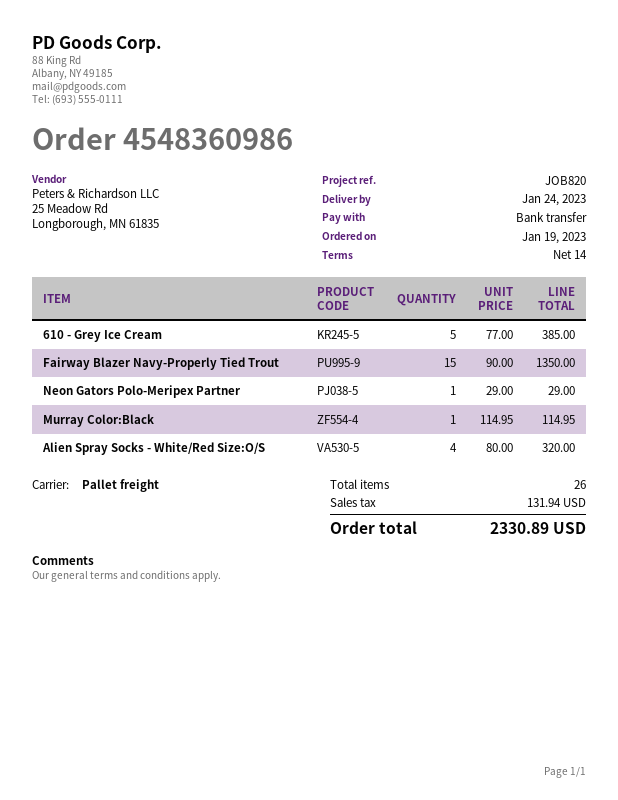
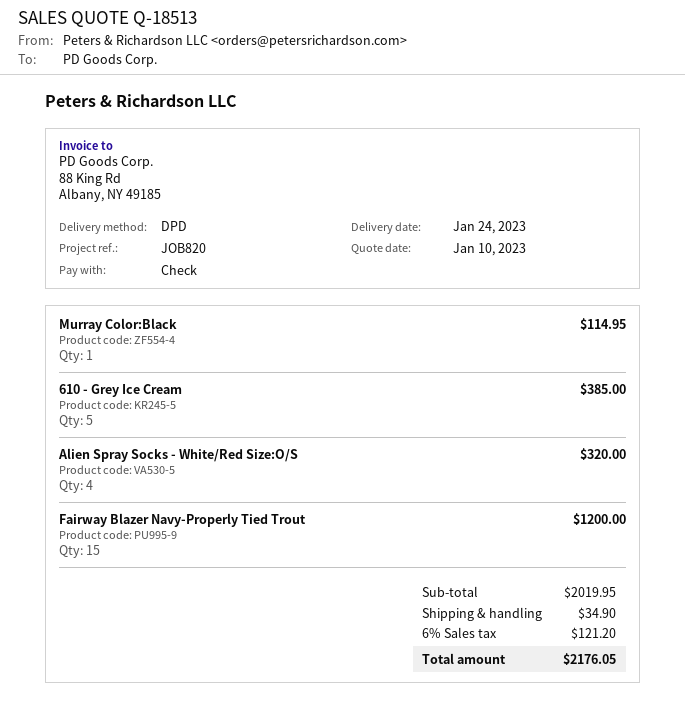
payment method: bank transfer -> cheque
shipping method: pallet freight -> DPD
Fairway Blazer Navy-Properly Tied Trout: 15 for 1350.00 -> 15 for 1200.00
Neon Gators Polo-Meripex Partner: 1 for 29.00 -> none
shipping: none -> 34.90
tax: 131.94 -> 121.20
total: 2330.89 -> 2176.05

